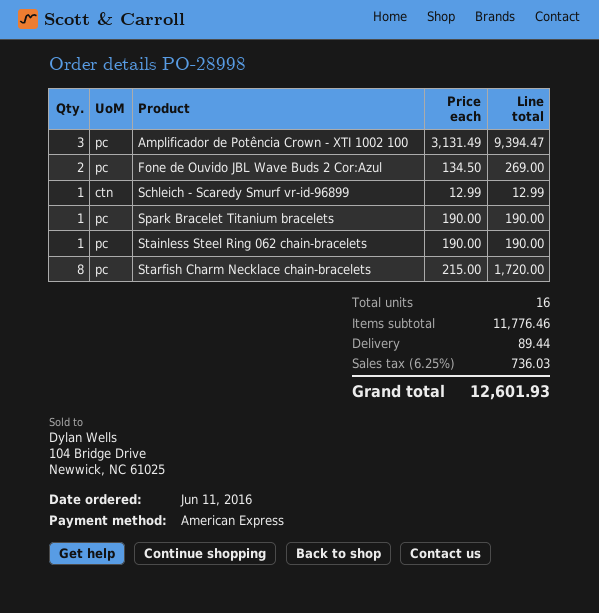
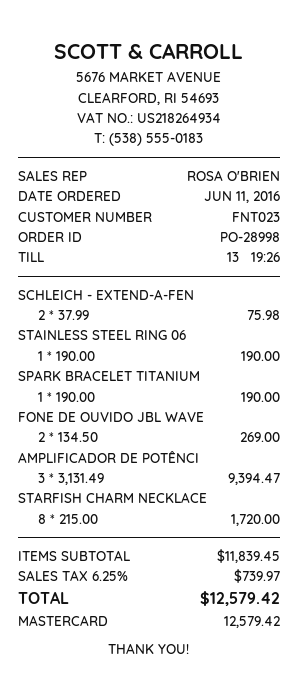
payment method: American Express -> Mastercard
Schleich - Scaredy Smurf vr-id-96899: 1 x 12.99 = 12.99 -> none
SCHLEICH - EXTEND-A-FEN: none -> 2 x 37.99 = 75.98
subtotal: 11776.46 -> 11839.45
shipping: 89.44 -> none
tax: 6.25% = 736.03 -> 6.25% = 739.97
total: 12601.93 -> 12579.42

